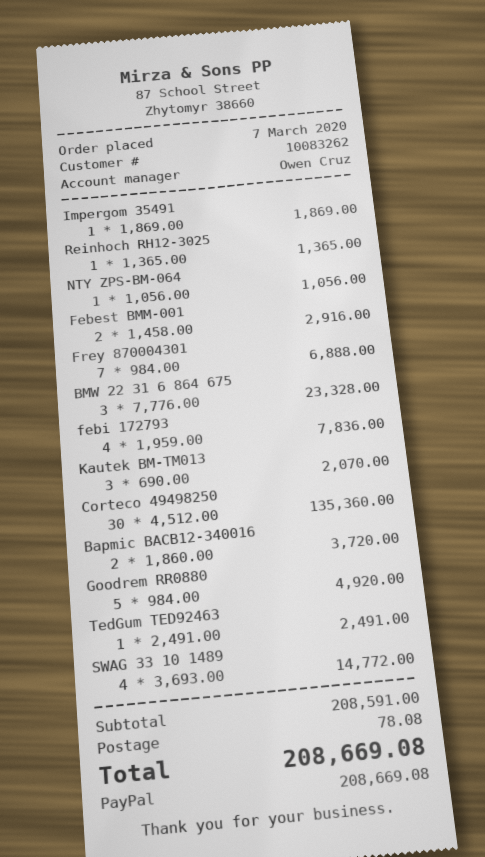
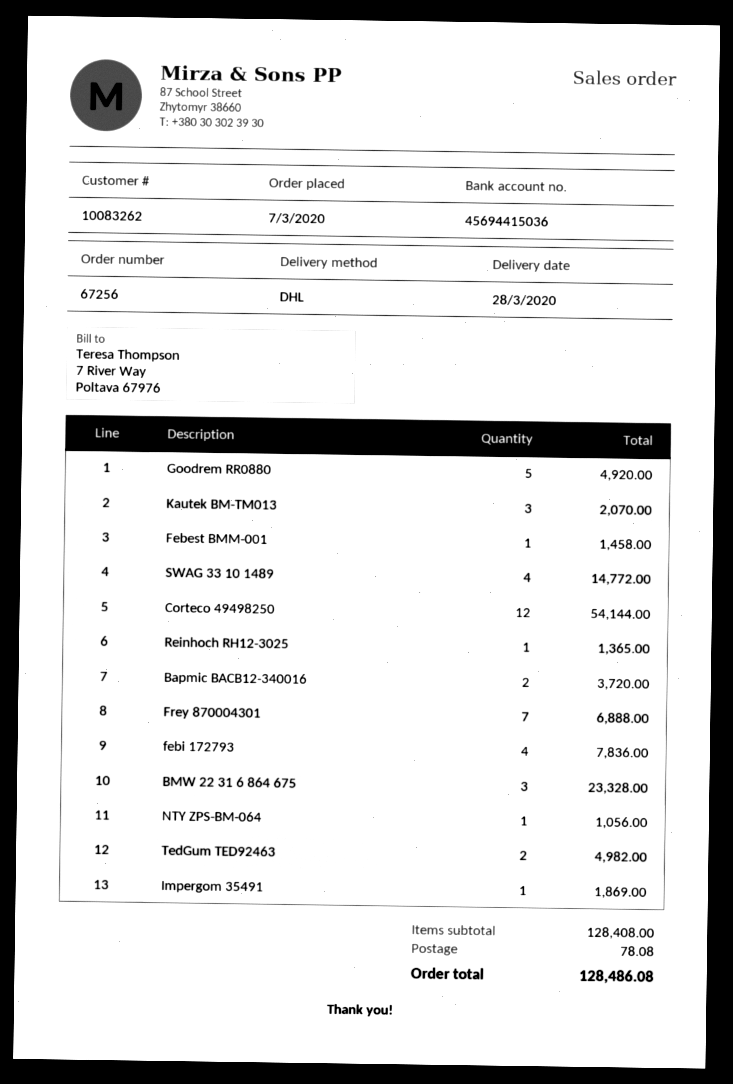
Febest BMM-001: 2 for 2916.00 -> 1 for 1458.00
Corteco 49498250: 30 for 135360.00 -> 12 for 54144.00
TedGum TED92463: 1 for 2491.00 -> 2 for 4982.00
subtotal: 208591.00 -> 128408.00
total: 208669.08 -> 128486.08

